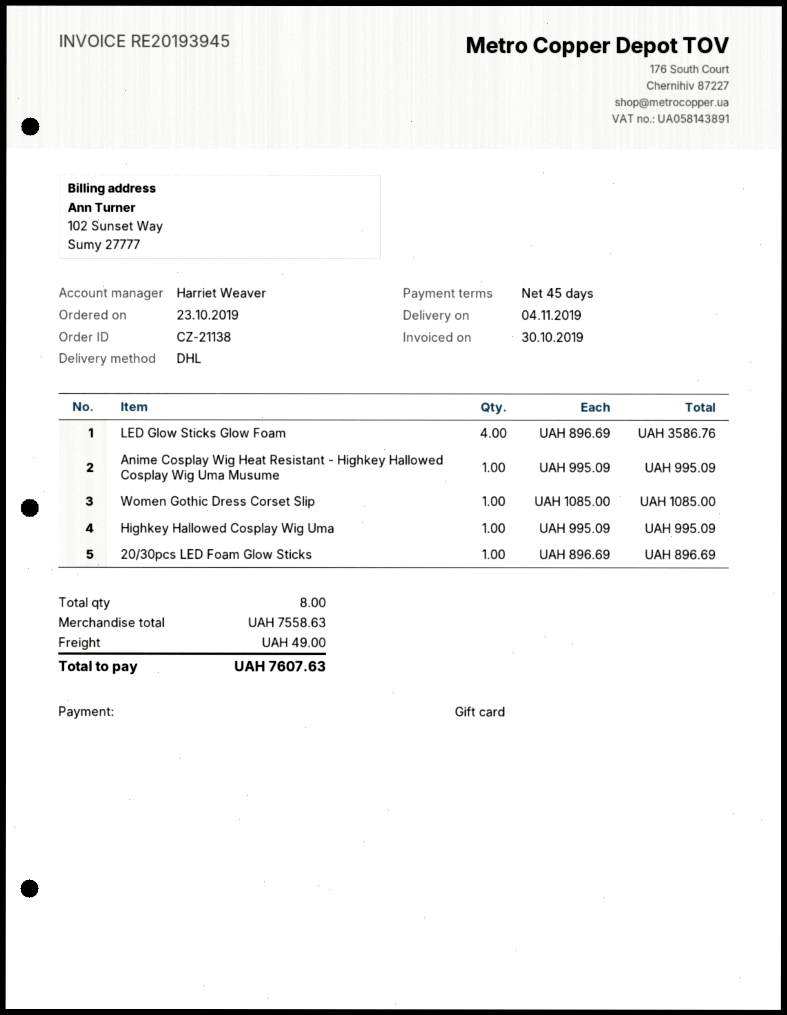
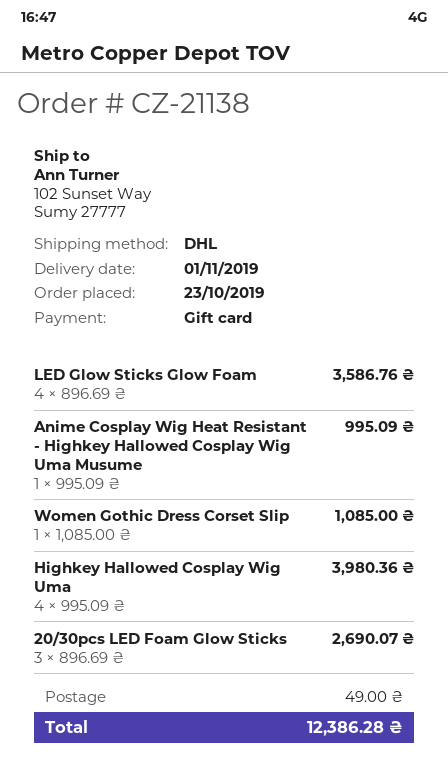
delivery date: 2019-11-04 -> 2019-11-01
Highkey Hallowed Cosplay Wig Uma: 1 x 995.09 = 995.09 -> 4 x 995.09 = 3980.36
20/30pcs LED Foam Glow Sticks: 1 x 896.69 = 896.69 -> 3 x 896.69 = 2690.07
total: 7607.63 -> 12386.28

